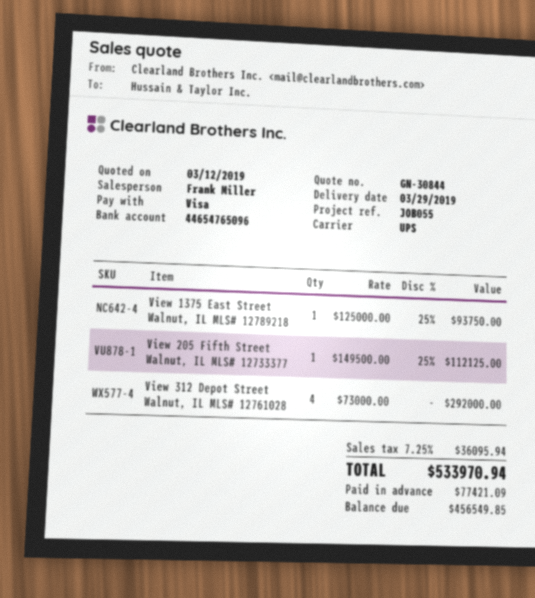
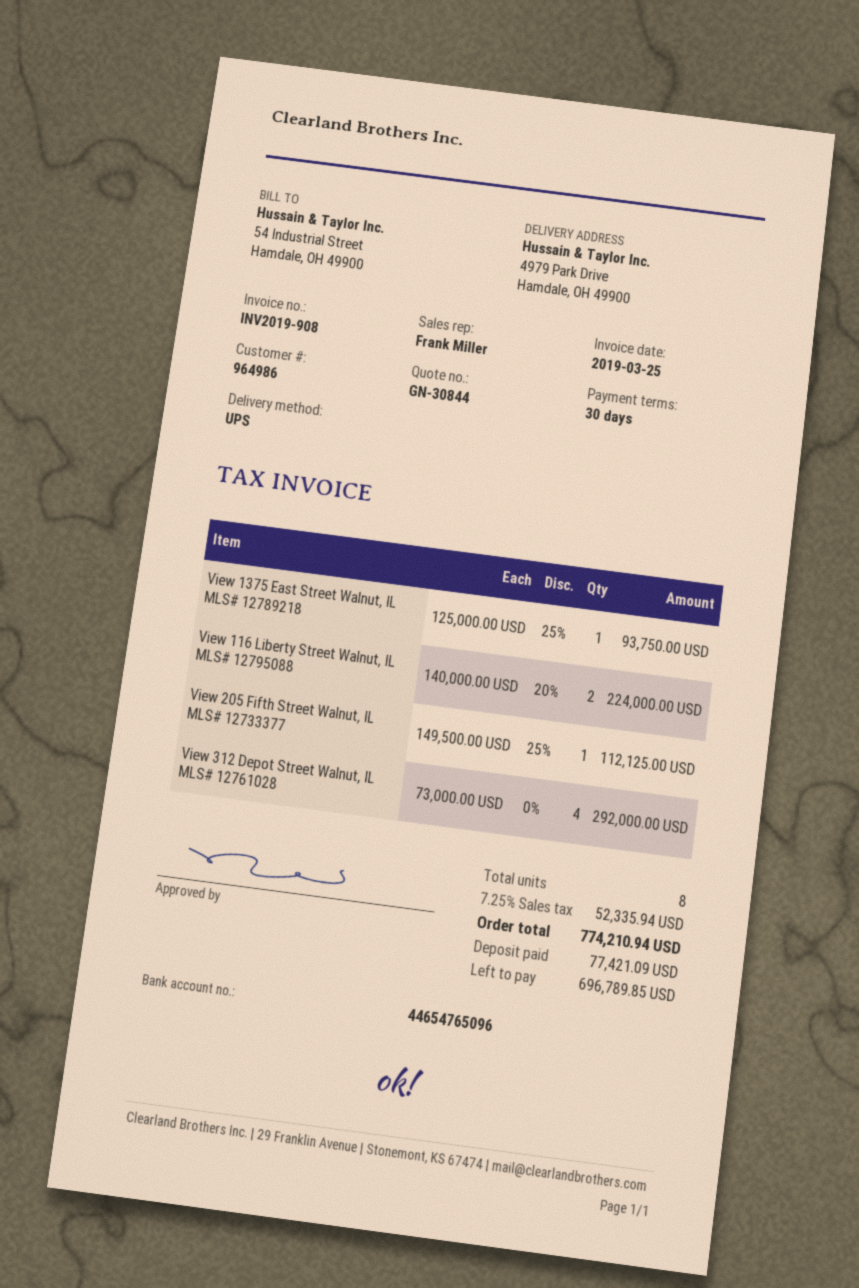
View 116 Liberty Street Walnut, IL MLS# 12795088: none -> 2 x 140000.00 - 20% = 224000.00
tax: 7.25% = 36095.94 -> 7.25% = 52335.94
total: 533970.94 -> 774210.94
balance: 456549.85 -> 696789.85

